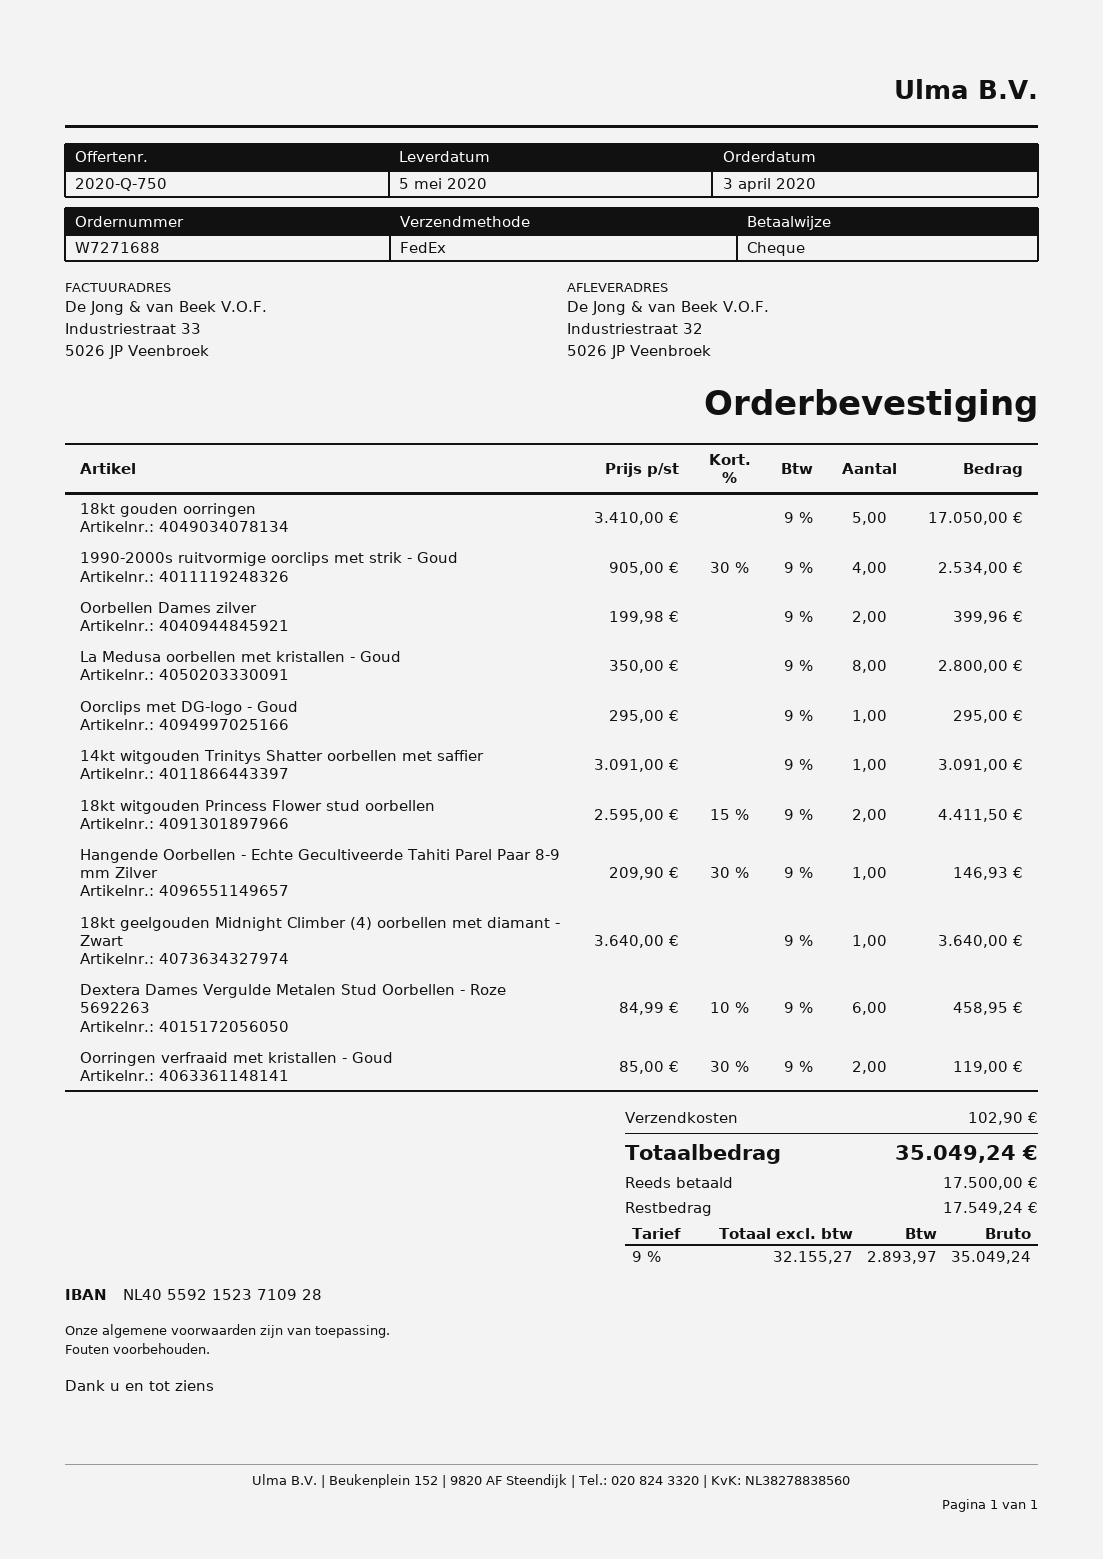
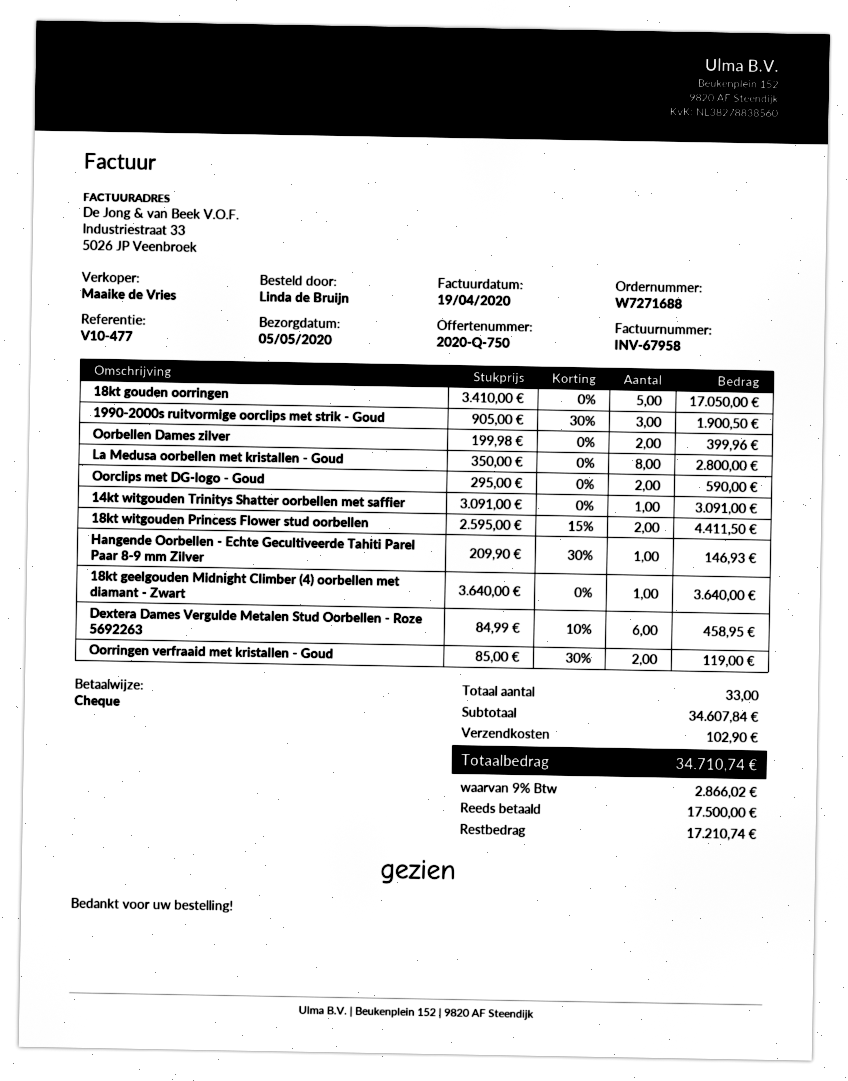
1990-2000s ruitvormige oorclips met strik - Goud: 4 x 905.00 - 30% = 2534.00 -> 3 x 905.00 - 30% = 1900.50
Oorclips met DG-logo - Goud: 1 x 295.00 = 295.00 -> 2 x 295.00 = 590.00
tax: 9% = 2893.97 -> 9% = 2866.02
total: 35049.24 -> 34710.74
balance: 17549.24 -> 17210.74

